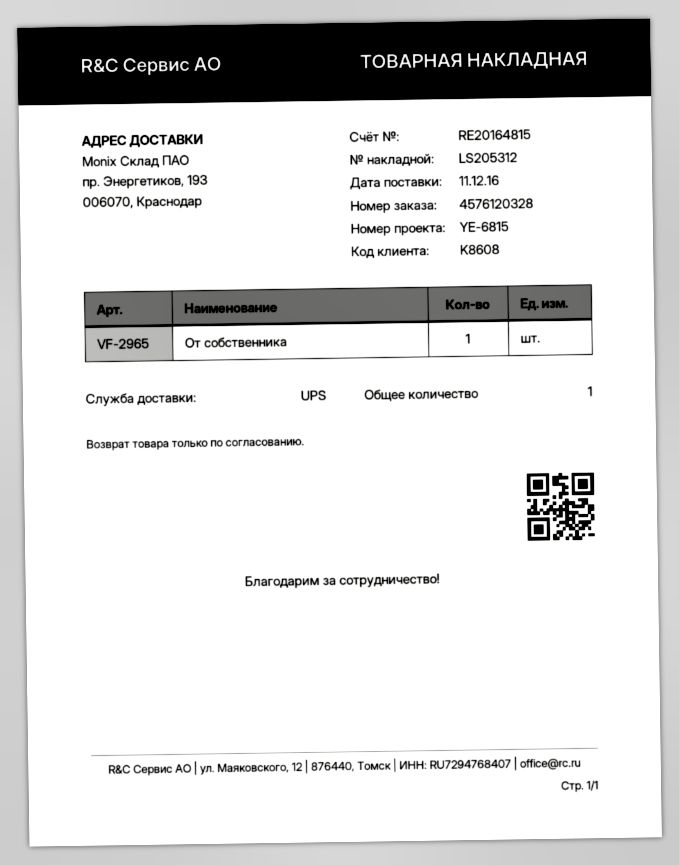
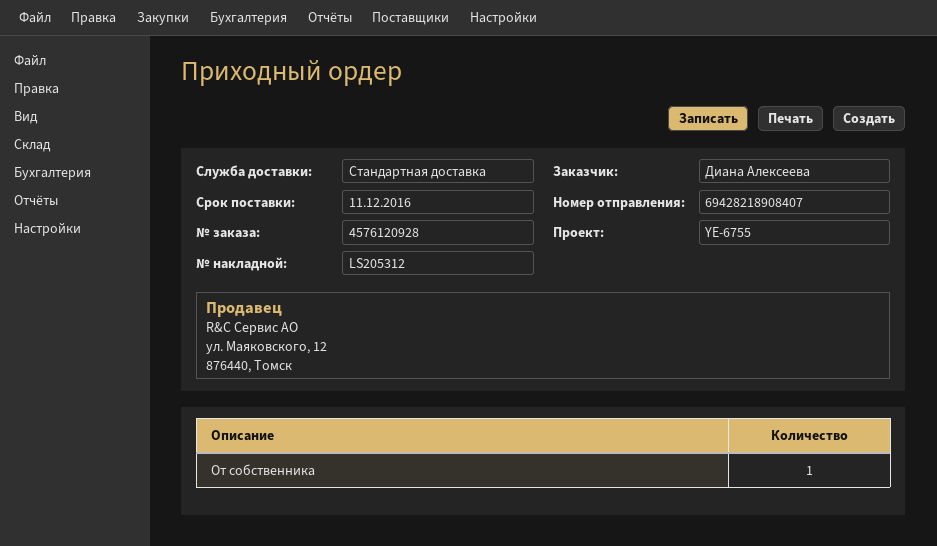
order number: 4576120328 -> 4576120928
reference: YE-6815 -> YE-6755
shipping method: UPS -> standard

